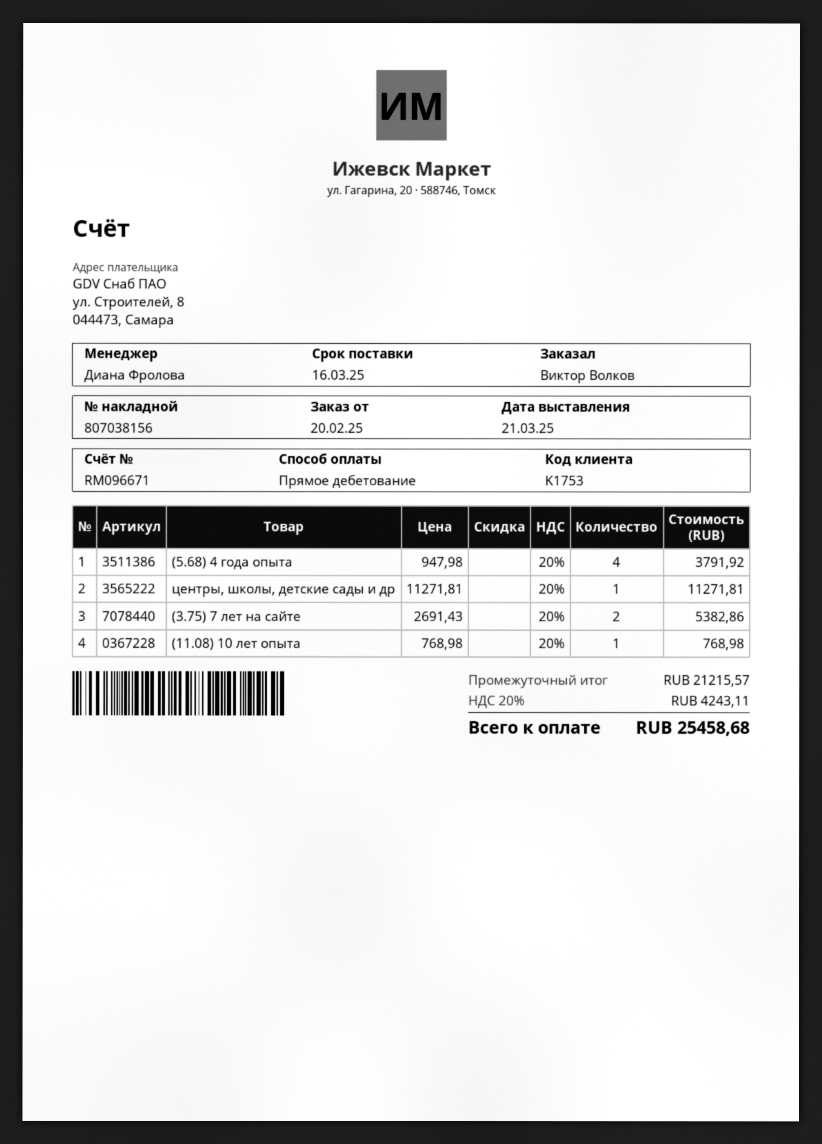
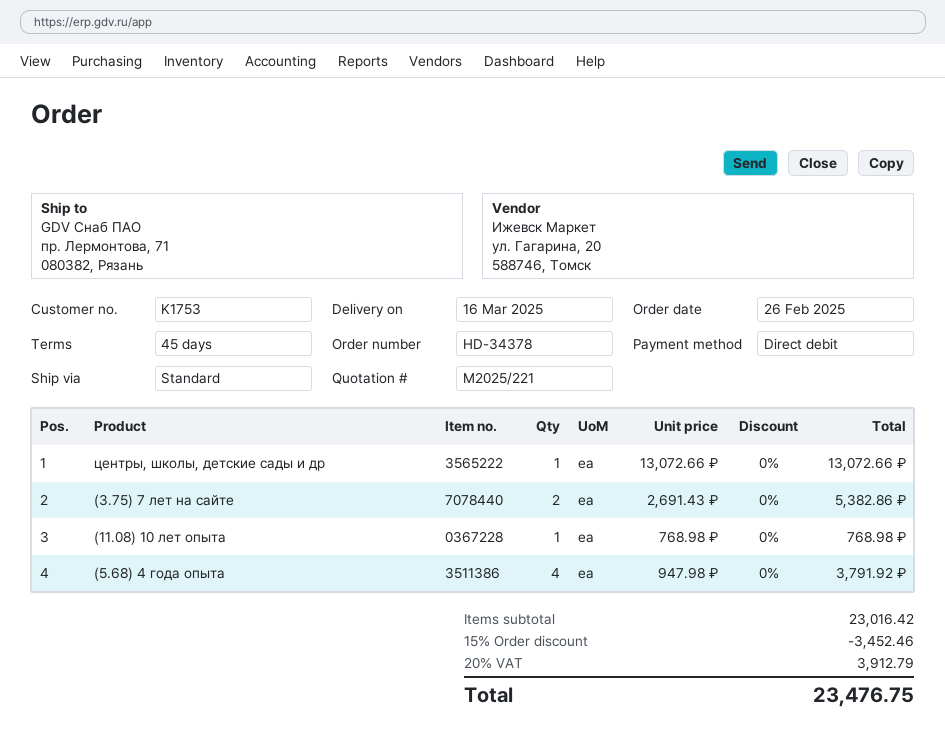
order date: 2025-02-20 -> 2025-02-26
центры, школы, детские сады и др: 1 x 11271.81 = 11271.81 -> 1 x 13072.66 = 13072.66
subtotal: 21215.57 -> 23016.42
discount: none -> 15% = 3452.46
tax: 20% = 4243.11 -> 20% = 3912.79
total: 25458.68 -> 23476.75

